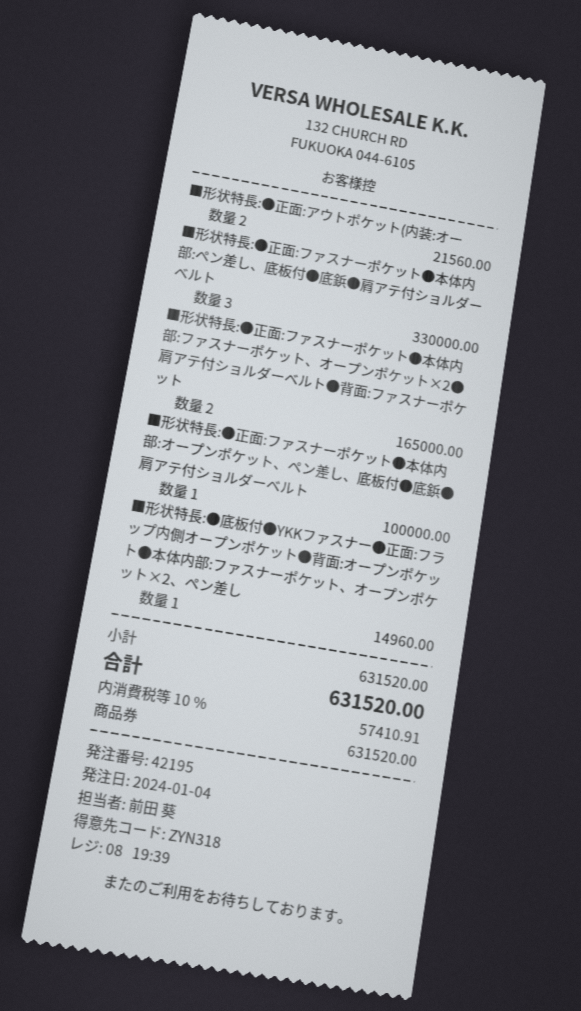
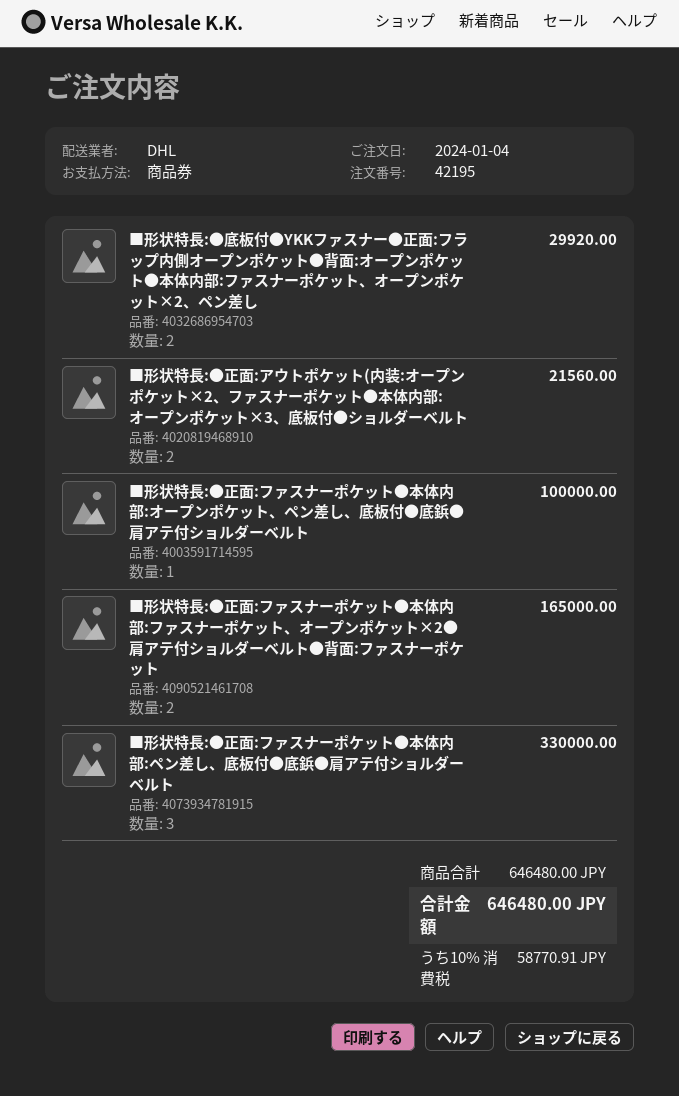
■形状特長:●底板付●YKKファスナー●正面:フラップ内側オープンポケット●背面:オープンポケット●本体内部:ファスナーポケット、オープンポケット×2、ペン差し: 1 for 14960.00 -> 2 for 29920.00
subtotal: 631520.00 -> 646480.00
tax: 10% = 57410.91 -> 10% = 58770.91
total: 631520.00 -> 646480.00

